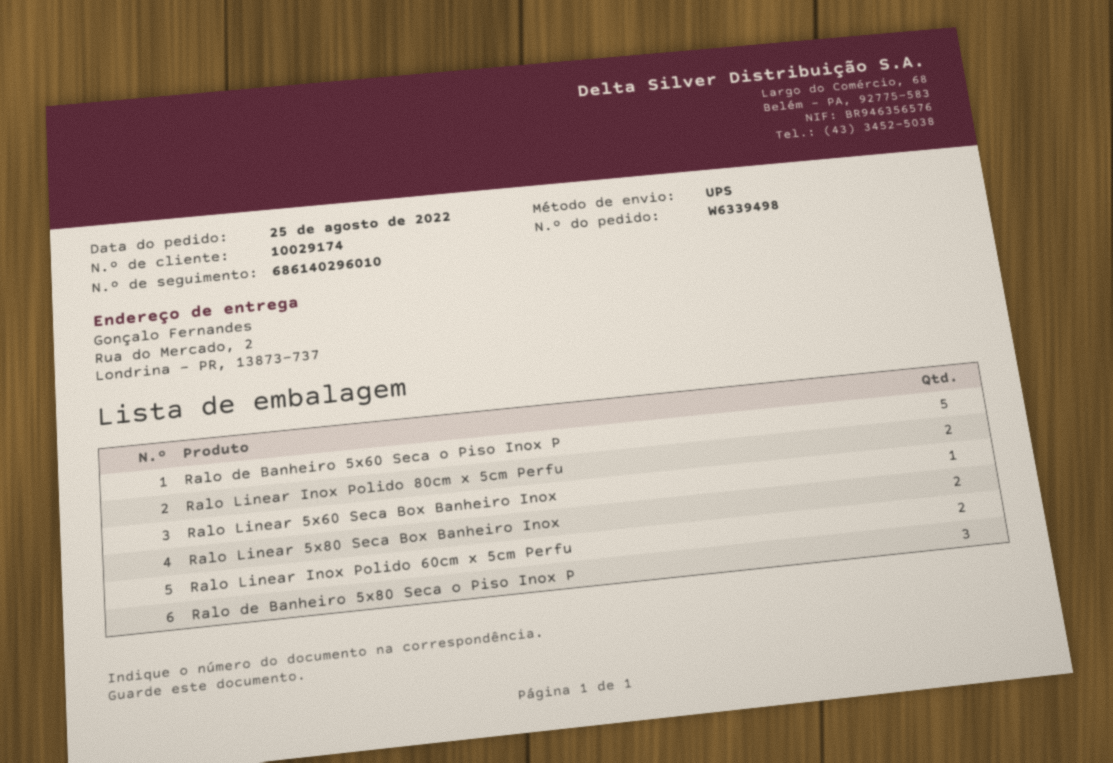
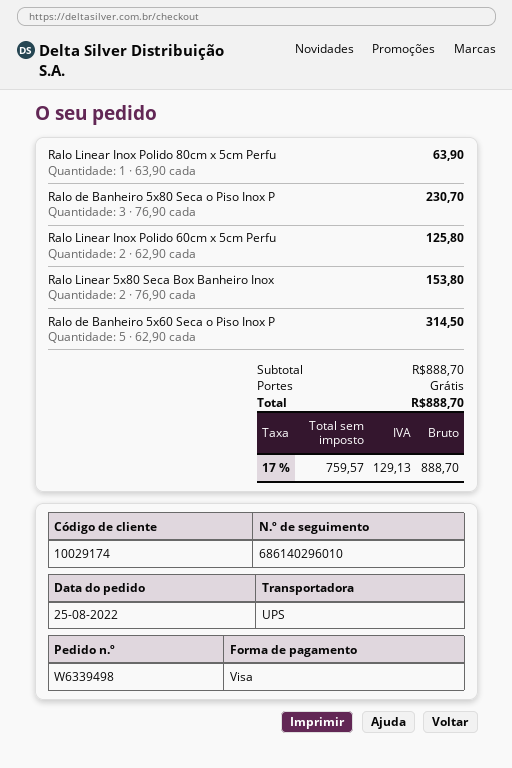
Ralo Linear Inox Polido 80cm x 5cm Perfu: 2 -> 1
Ralo Linear 5x60 Seca Box Banheiro Inox: 1 -> none

